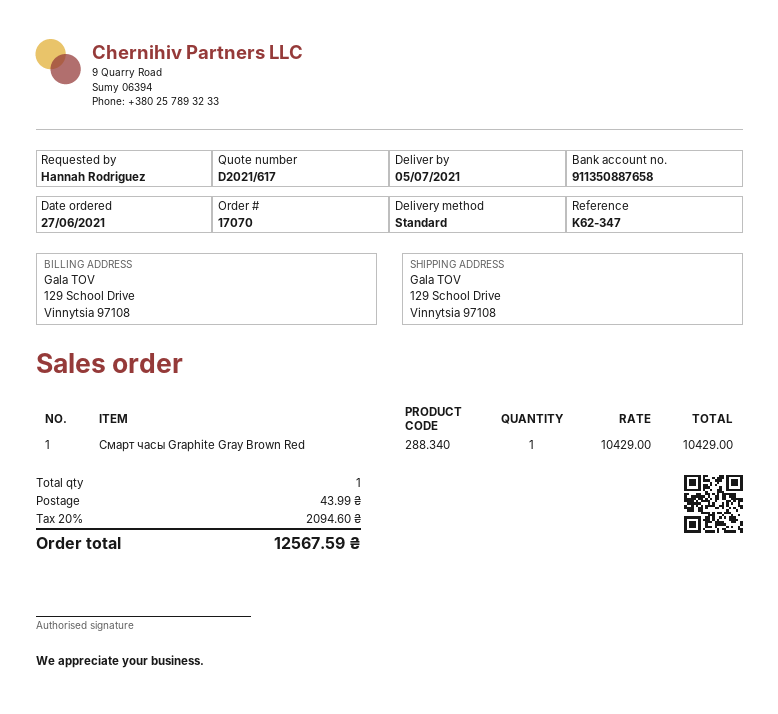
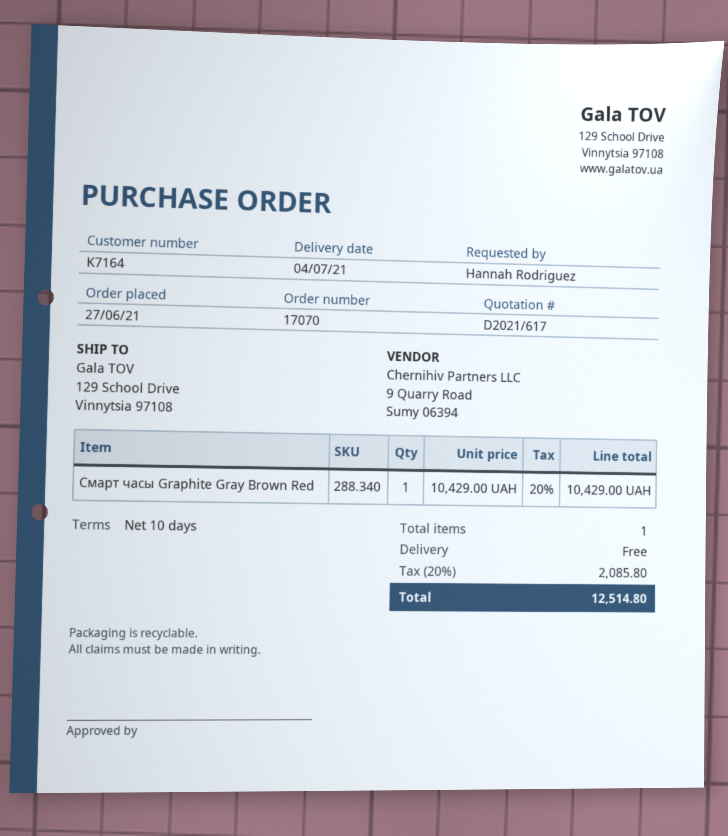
delivery date: 2021-07-05 -> 2021-07-04
shipping: 43.99 -> 0.00
tax: 20% = 2094.60 -> 20% = 2085.80
total: 12567.59 -> 12514.80

